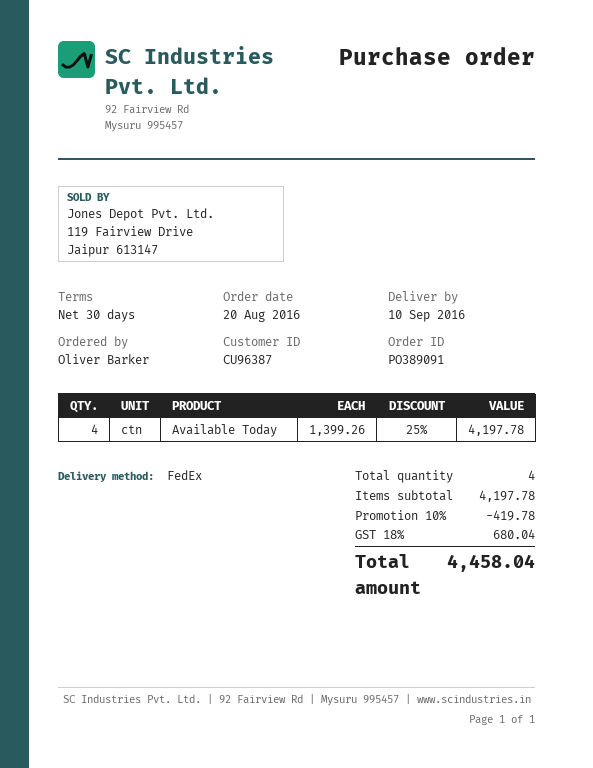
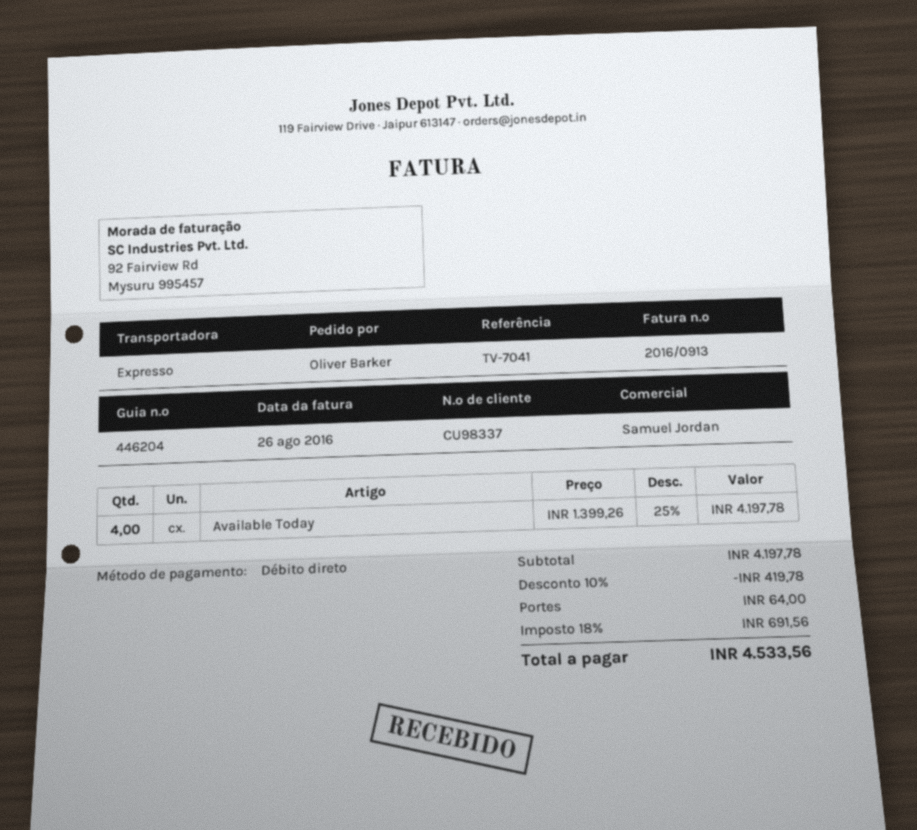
customer number: CU96387 -> CU98337
shipping method: FedEx -> express
shipping: none -> 64.00
tax: 18% = 680.04 -> 18% = 691.56
total: 4458.04 -> 4533.56

